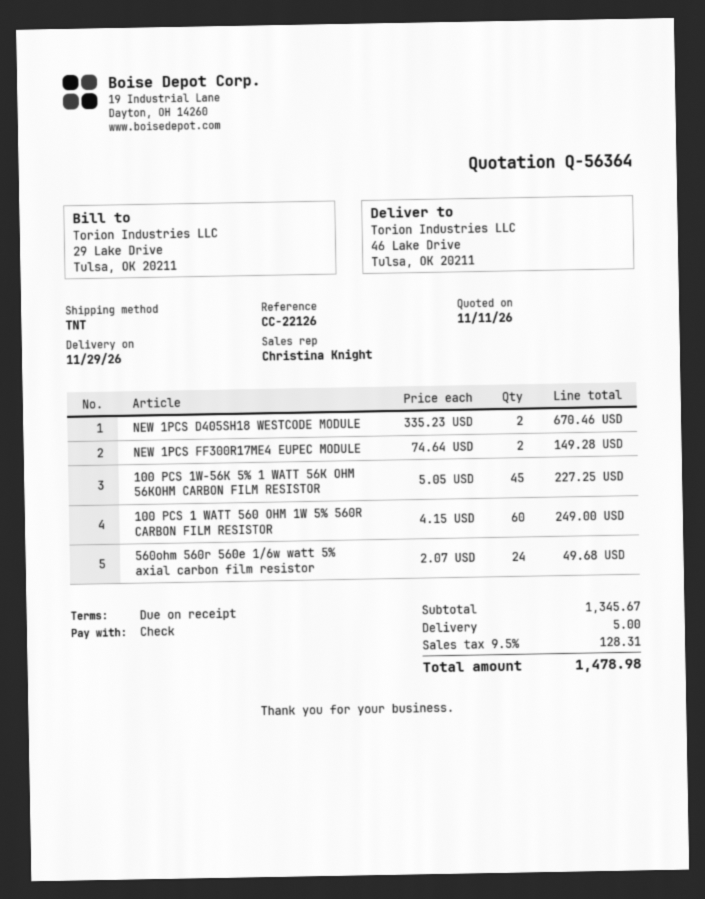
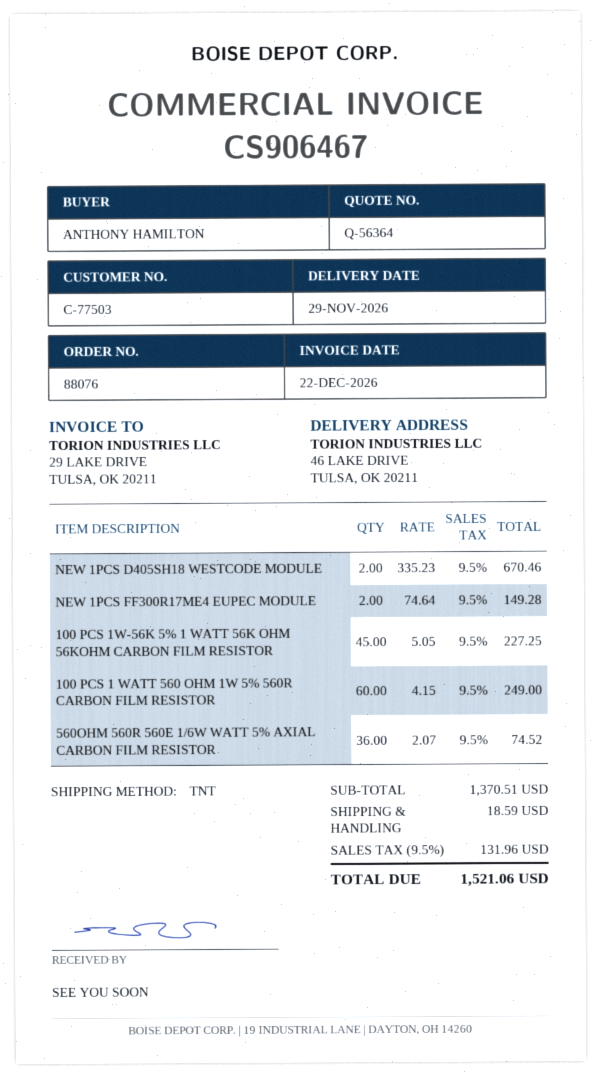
560ohm 560r 560e 1/6w watt 5% axial carbon film resistor: 24 x 2.07 = 49.68 -> 36 x 2.07 = 74.52
subtotal: 1345.67 -> 1370.51
shipping: 5.00 -> 18.59
tax: 9.5% = 128.31 -> 9.5% = 131.96
total: 1478.98 -> 1521.06

